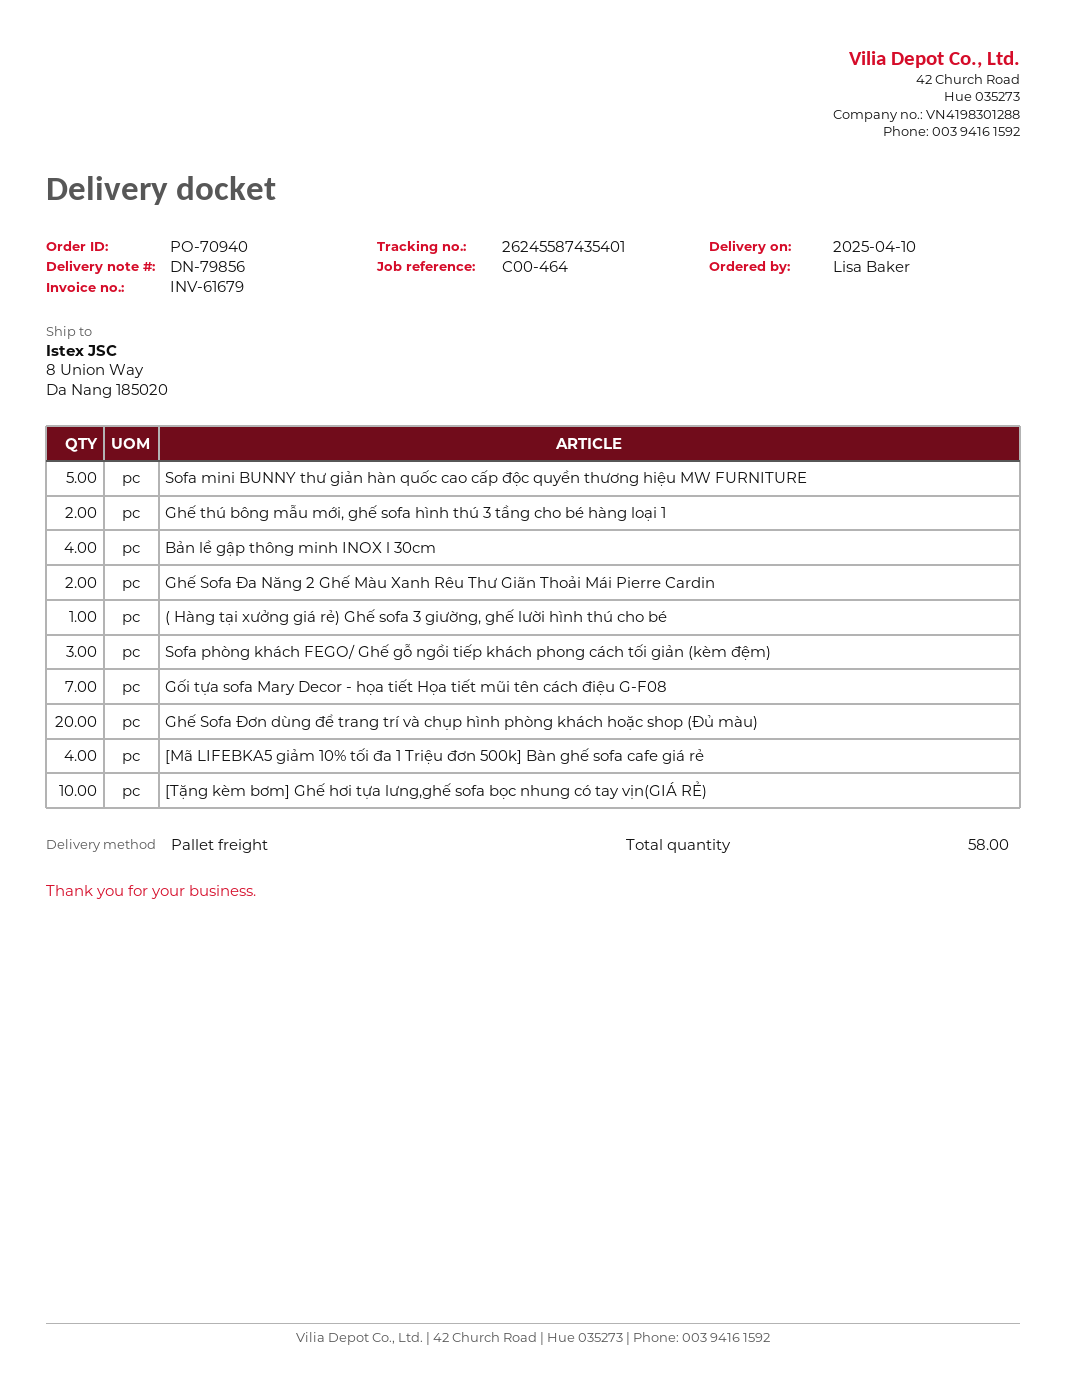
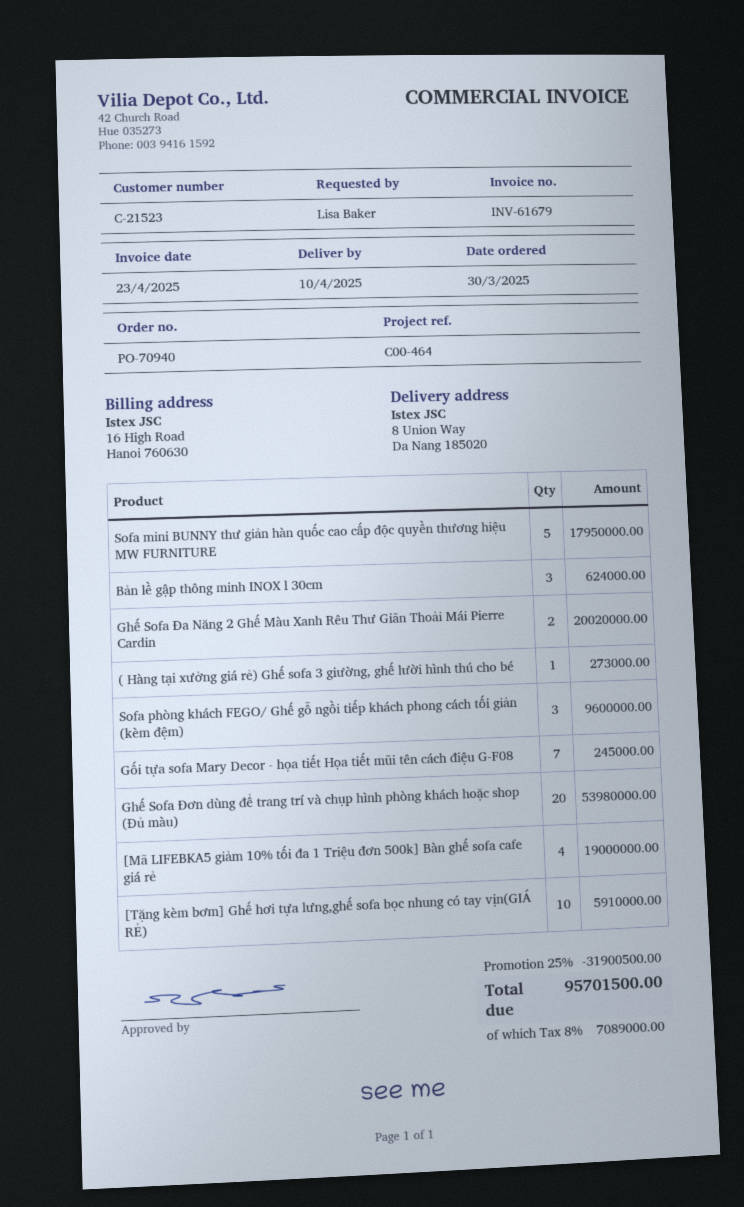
Ghế thú bông mẫu mới, ghế sofa hình thú 3 tầng cho bé hàng loại 1: 2 -> none
Bản lề gập thông minh INOX l 30cm: 4 -> 3

